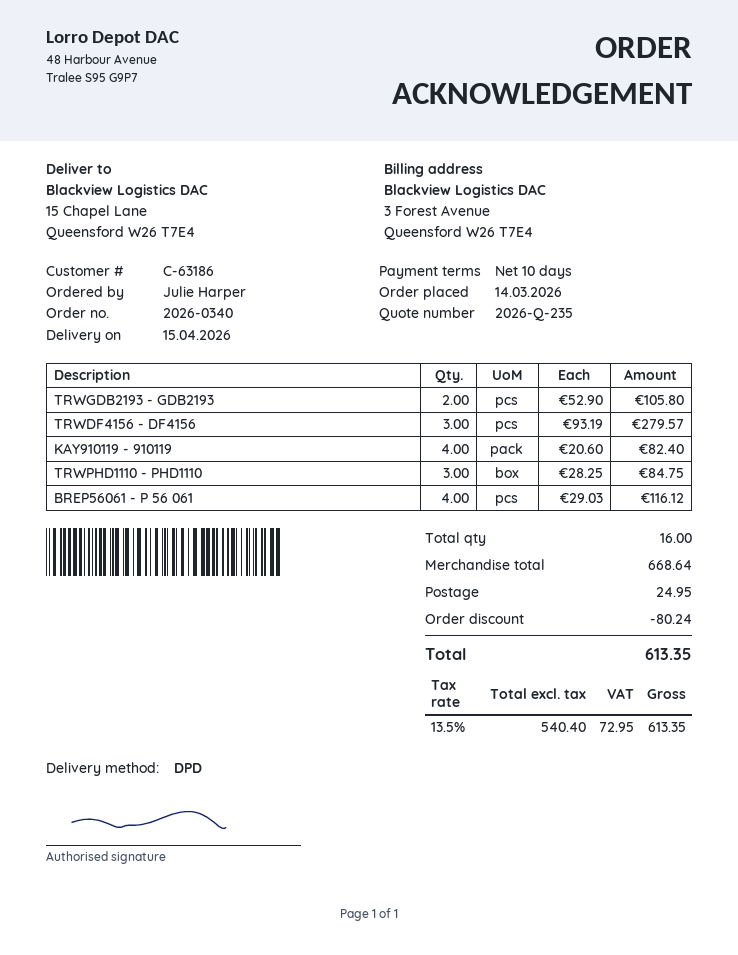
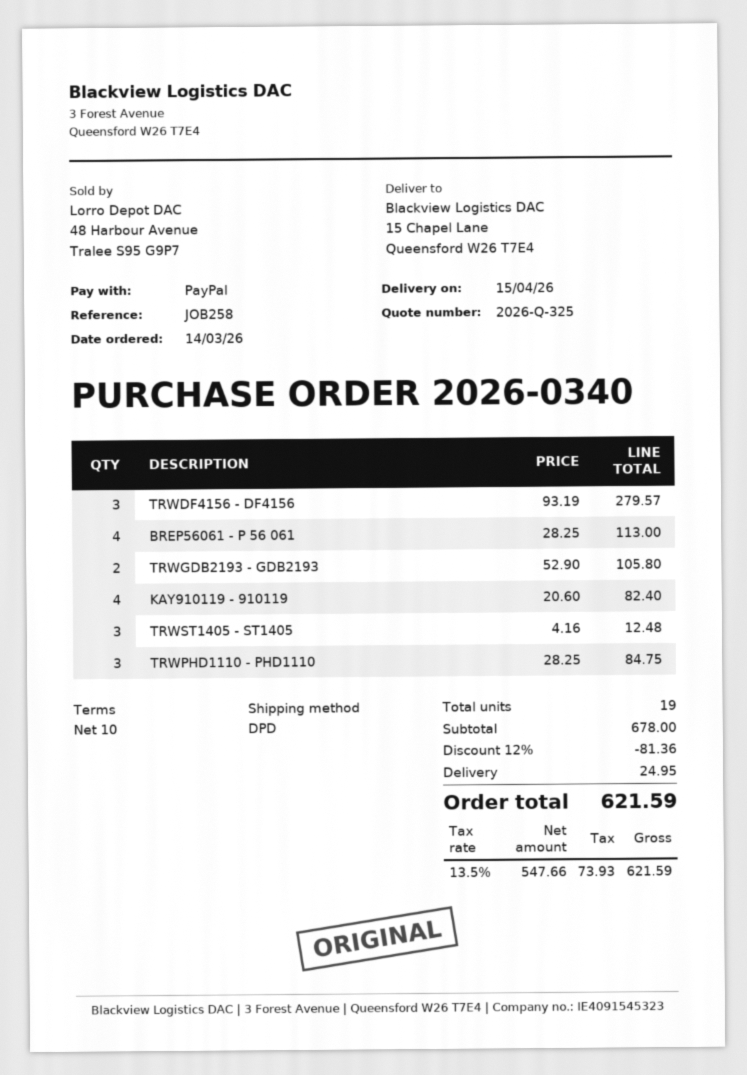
quote number: 2026-Q-235 -> 2026-Q-325
BREP56061 - P 56 061: 4 x 29.03 = 116.12 -> 4 x 28.25 = 113.00
TRWST1405 - ST1405: none -> 3 x 4.16 = 12.48
total quantity: 16 -> 19
subtotal: 668.64 -> 678.00
discount: 80.24 -> 81.36
net: 540.40 -> 547.66
tax: 13.5% = 72.95 -> 13.5% = 73.93
total: 613.35 -> 621.59

